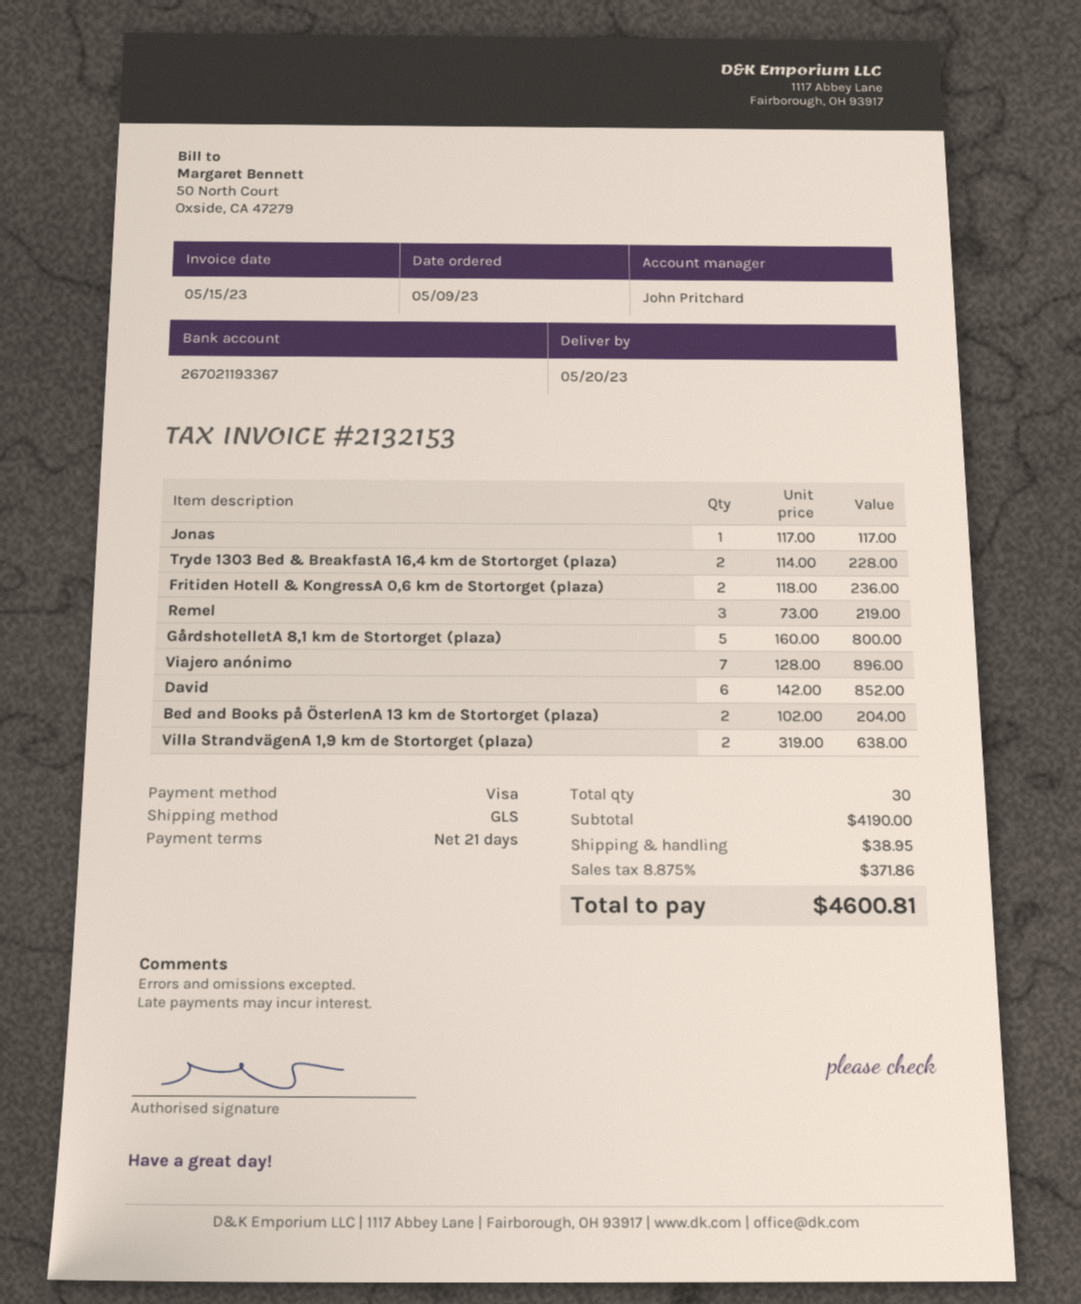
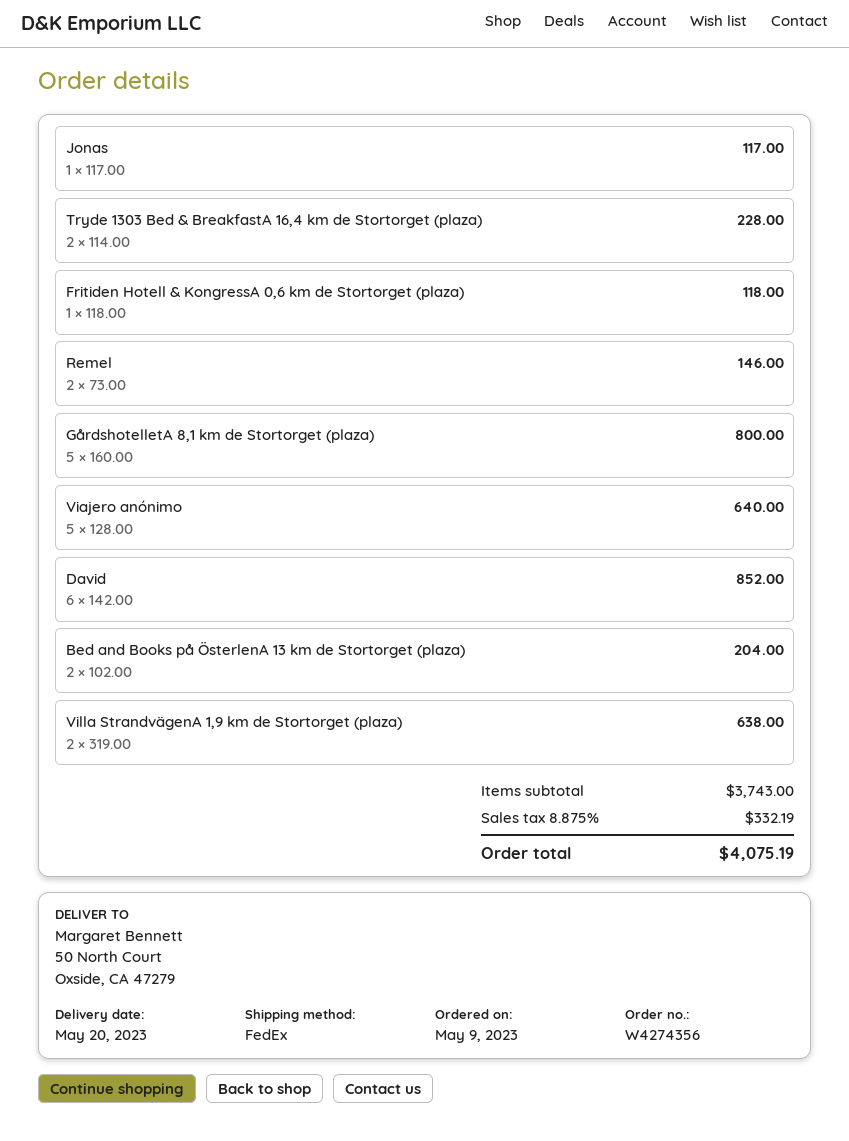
shipping method: GLS -> FedEx
Fritiden Hotell & KongressA 0,6 km de Stortorget (plaza): 2 x 118.00 = 236.00 -> 1 x 118.00 = 118.00
Remel: 3 x 73.00 = 219.00 -> 2 x 73.00 = 146.00
Viajero anónimo: 7 x 128.00 = 896.00 -> 5 x 128.00 = 640.00
subtotal: 4190.00 -> 3743.00
shipping: 38.95 -> none
tax: 8.875% = 371.86 -> 8.875% = 332.19
total: 4600.81 -> 4075.19

